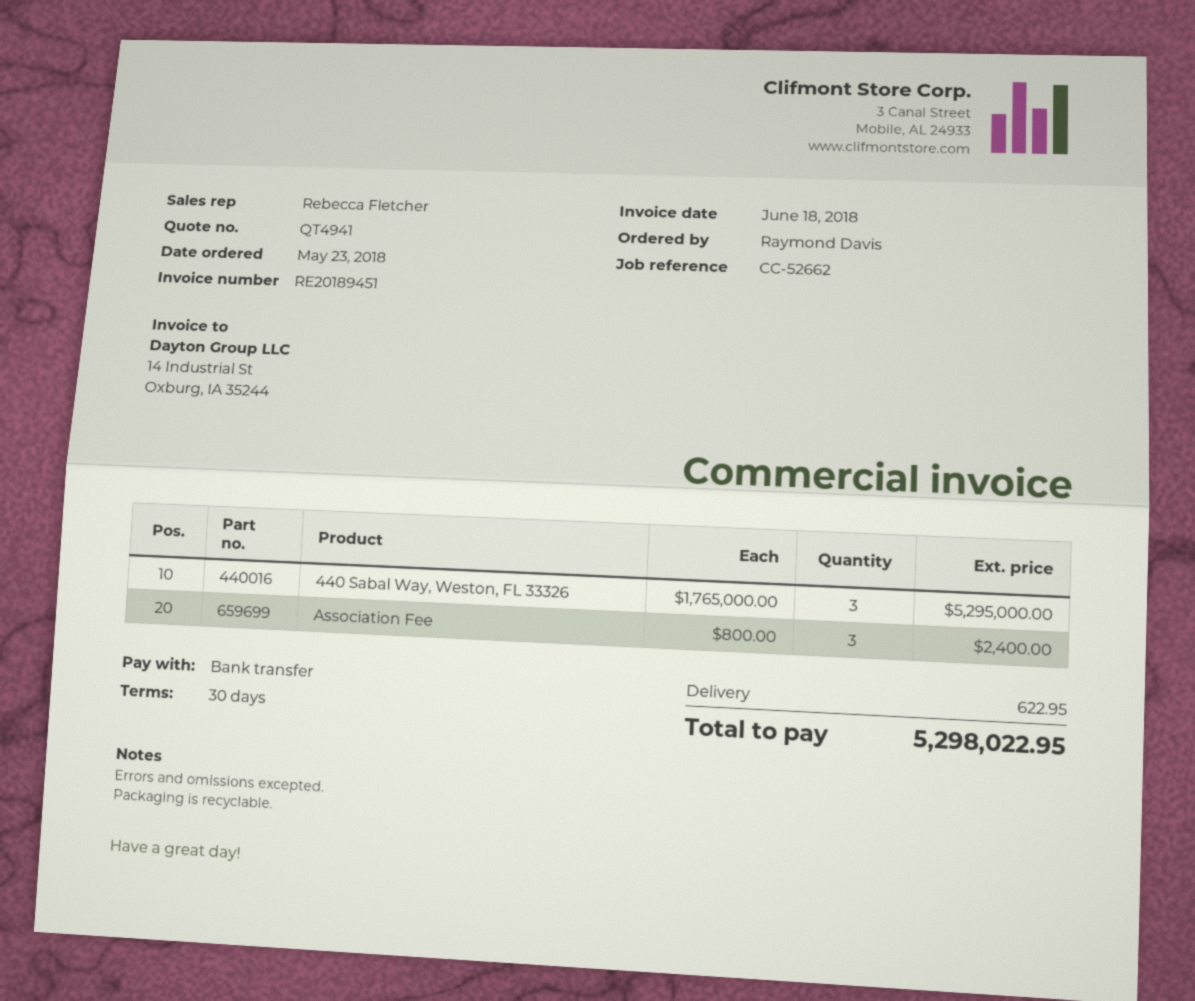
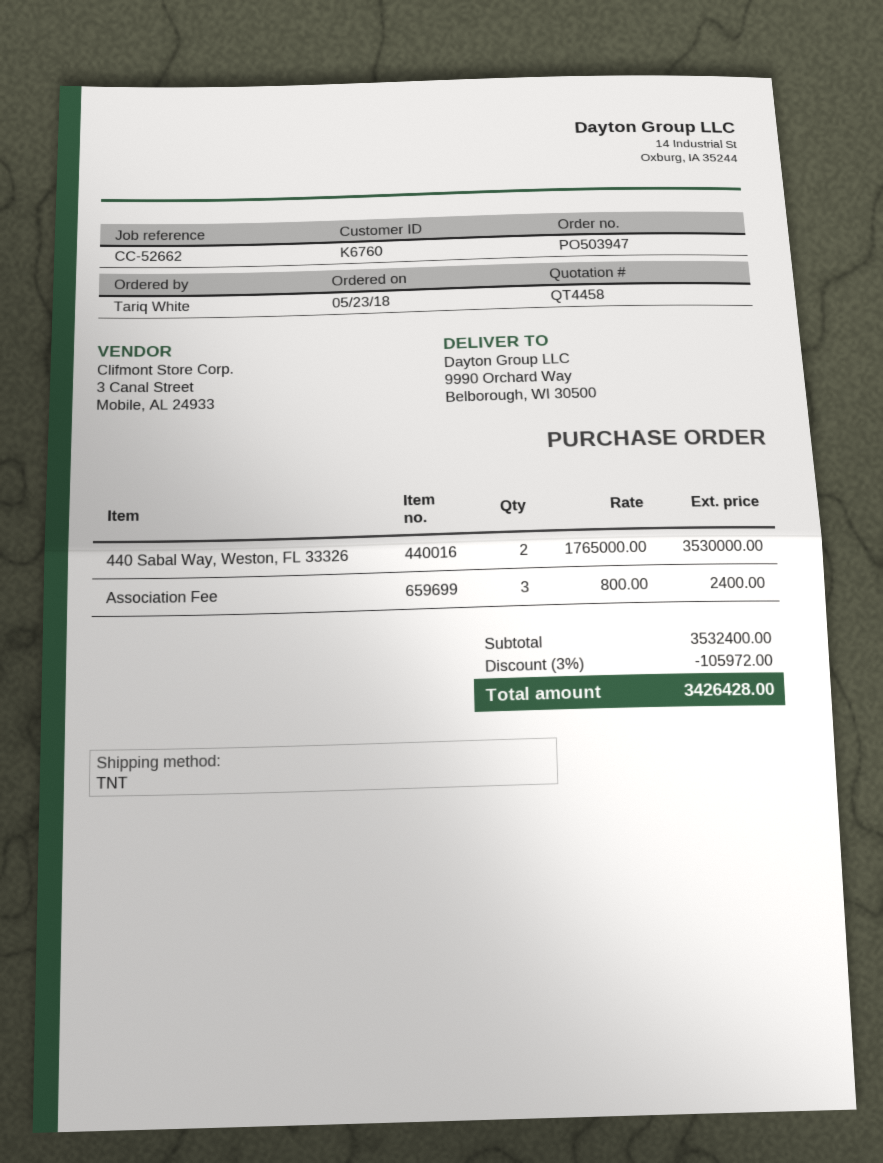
quote number: QT4941 -> QT4458
ordered by: Raymond Davis -> Tariq White
440 Sabal Way, Weston, FL 33326: 3 x 1765000.00 = 5295000.00 -> 2 x 1765000.00 = 3530000.00
discount: none -> 3% = 105972.00
shipping: 622.95 -> none
total: 5298022.95 -> 3426428.00

